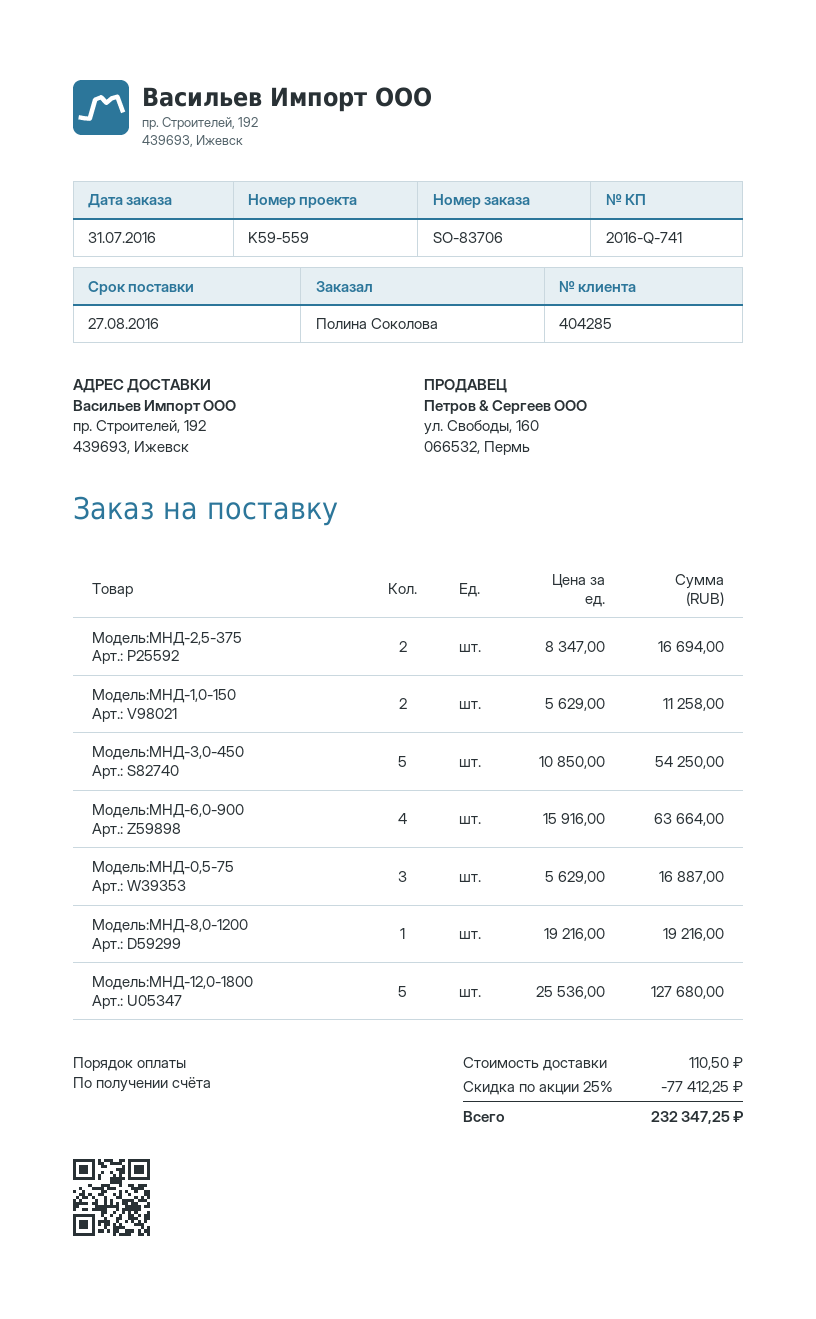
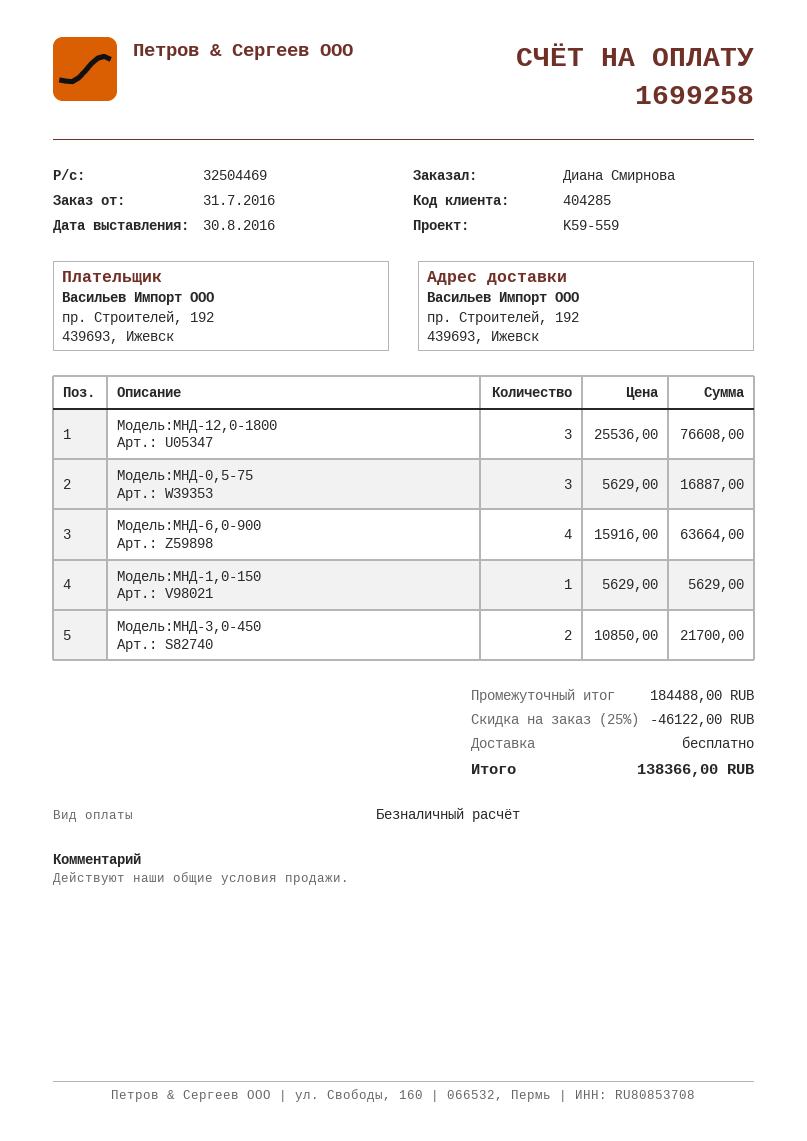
ordered by: Полина Соколова -> Диана Смирнова
Модель:МНД-2,5-375: 2 x 8347.00 = 16694.00 -> none
Модель:МНД-1,0-150: 2 x 5629.00 = 11258.00 -> 1 x 5629.00 = 5629.00
Модель:МНД-3,0-450: 5 x 10850.00 = 54250.00 -> 2 x 10850.00 = 21700.00
Модель:МНД-8,0-1200: 1 x 19216.00 = 19216.00 -> none
Модель:МНД-12,0-1800: 5 x 25536.00 = 127680.00 -> 3 x 25536.00 = 76608.00
discount: 25% = 77412.25 -> 25% = 46122.00
shipping: 110.50 -> 0.00
total: 232347.25 -> 138366.00

